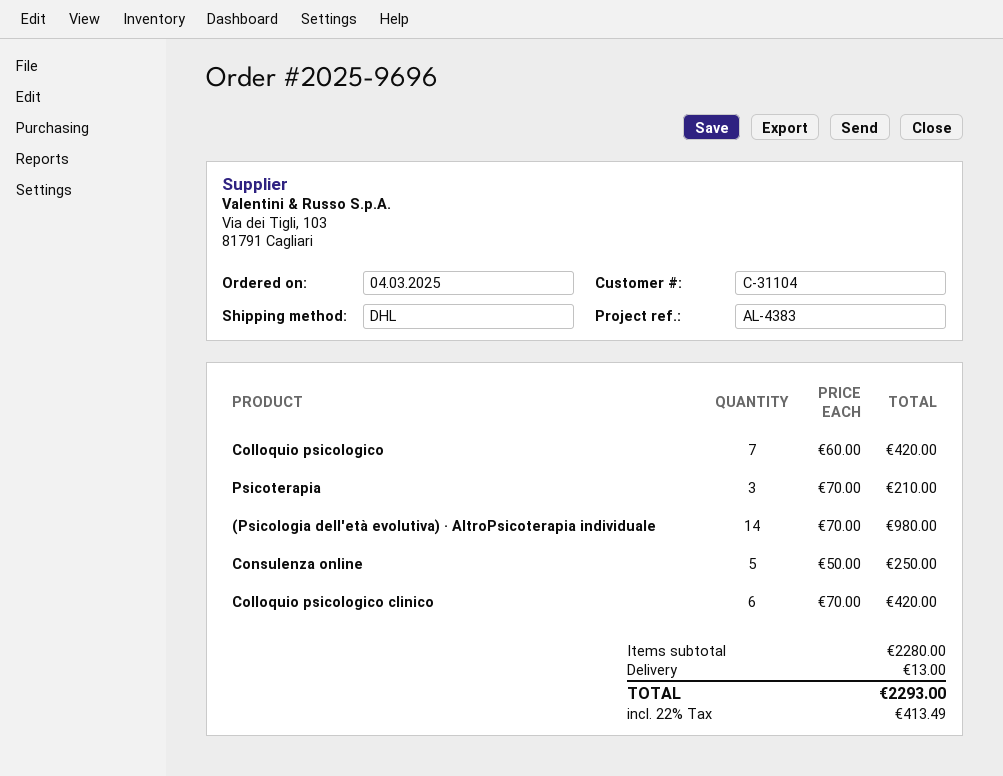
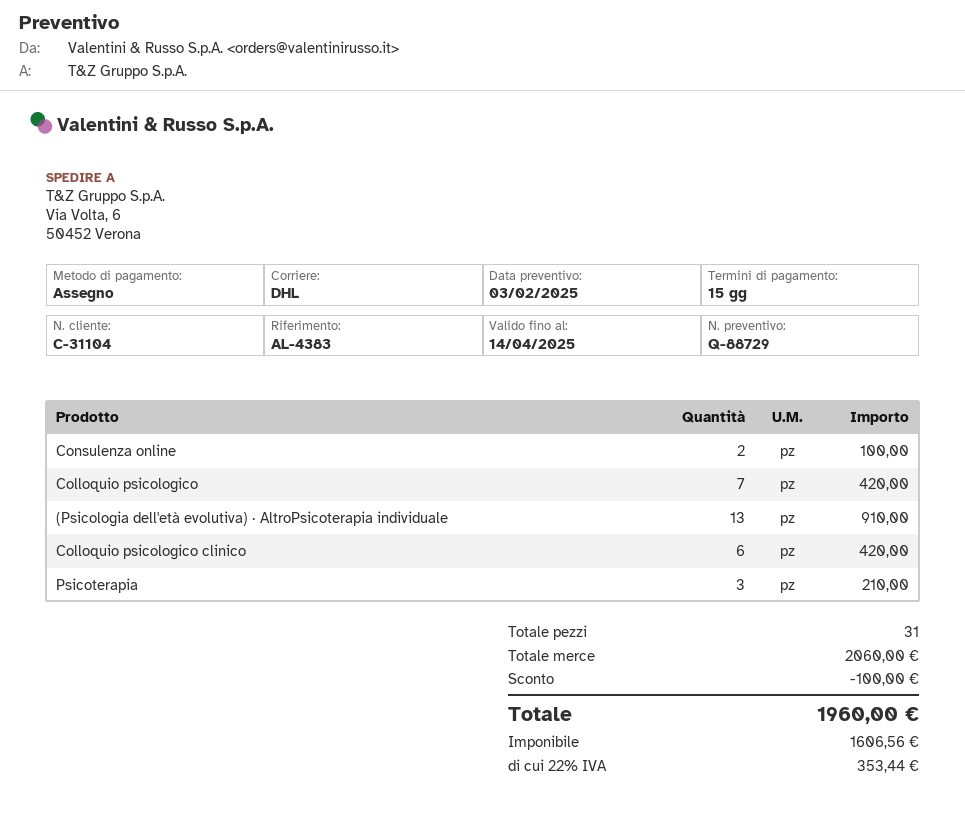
(Psicologia dell'età evolutiva) · AltroPsicoterapia individuale: 14 for 980.00 -> 13 for 910.00
Consulenza online: 5 for 250.00 -> 2 for 100.00
subtotal: 2280.00 -> 2060.00
discount: none -> 100.00
shipping: 13.00 -> none
tax: 22% = 413.49 -> 22% = 353.44
total: 2293.00 -> 1960.00

